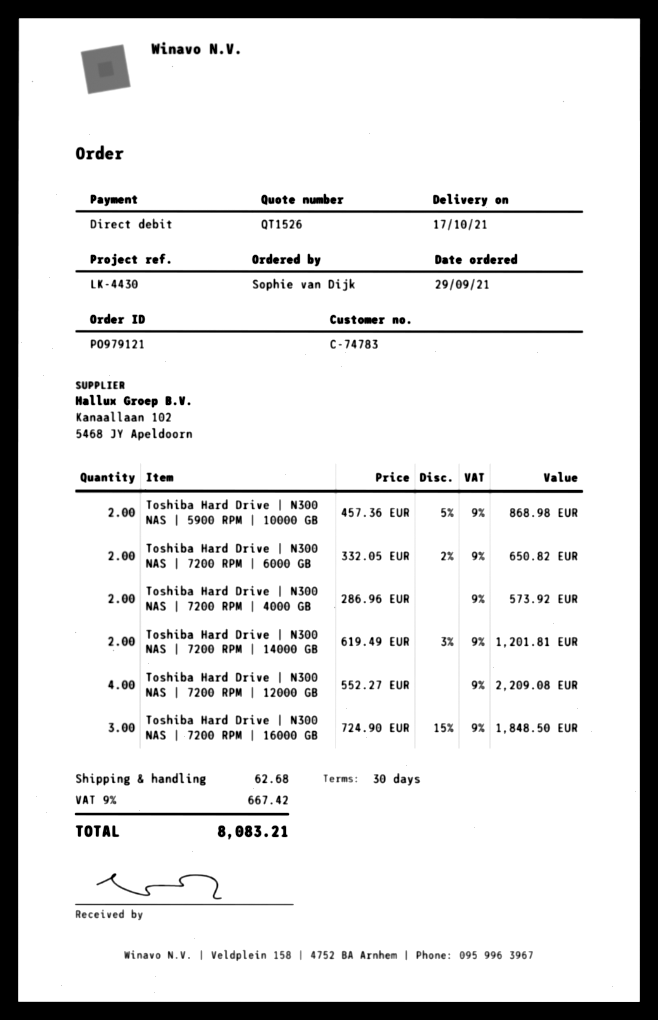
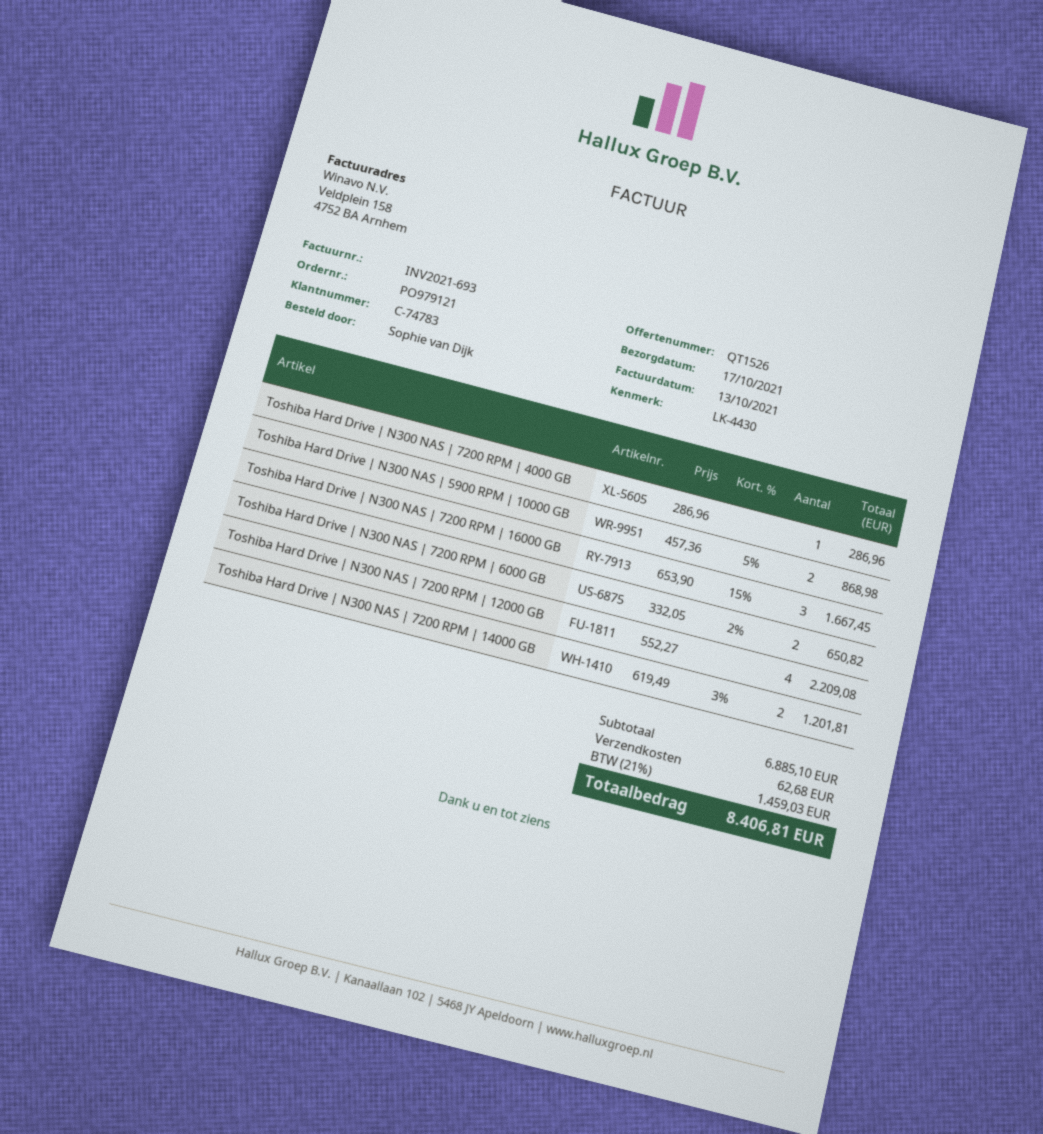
Toshiba Hard Drive | N300 NAS | 7200 RPM | 4000 GB: 2 x 286.96 = 573.92 -> 1 x 286.96 = 286.96
Toshiba Hard Drive | N300 NAS | 7200 RPM | 16000 GB: 3 x 724.90 - 15% = 1848.50 -> 3 x 653.90 - 15% = 1667.45
tax: 9% = 667.42 -> 21% = 1459.03
total: 8083.21 -> 8406.81

